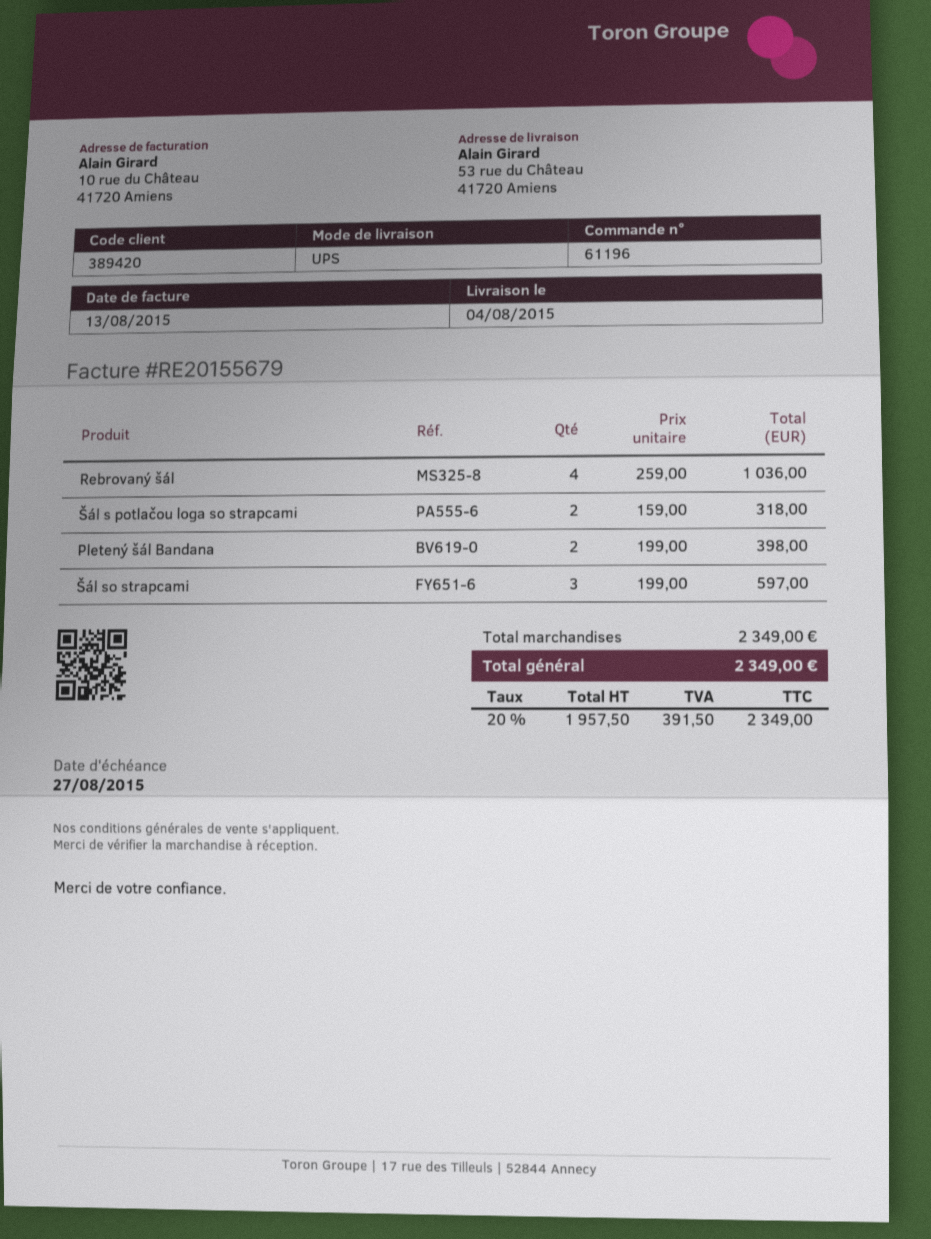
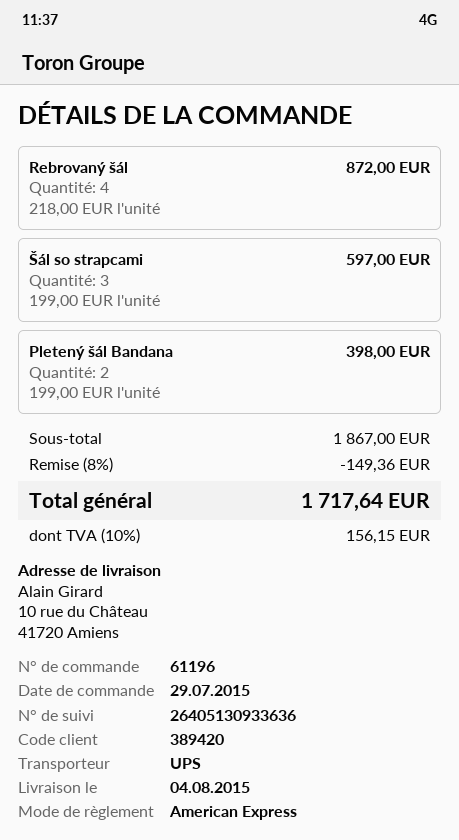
ship to: 53 rue du Château, 41720 Amiens -> 10 rue du Château, 41720 Amiens
Rebrovaný šál: 4 x 259.00 = 1036.00 -> 4 x 218.00 = 872.00
Šál s potlačou loga so strapcami: 2 x 159.00 = 318.00 -> none
subtotal: 2349.00 -> 1867.00
discount: none -> 8% = 149.36
tax: 20% = 391.50 -> 10% = 156.15
total: 2349.00 -> 1717.64

